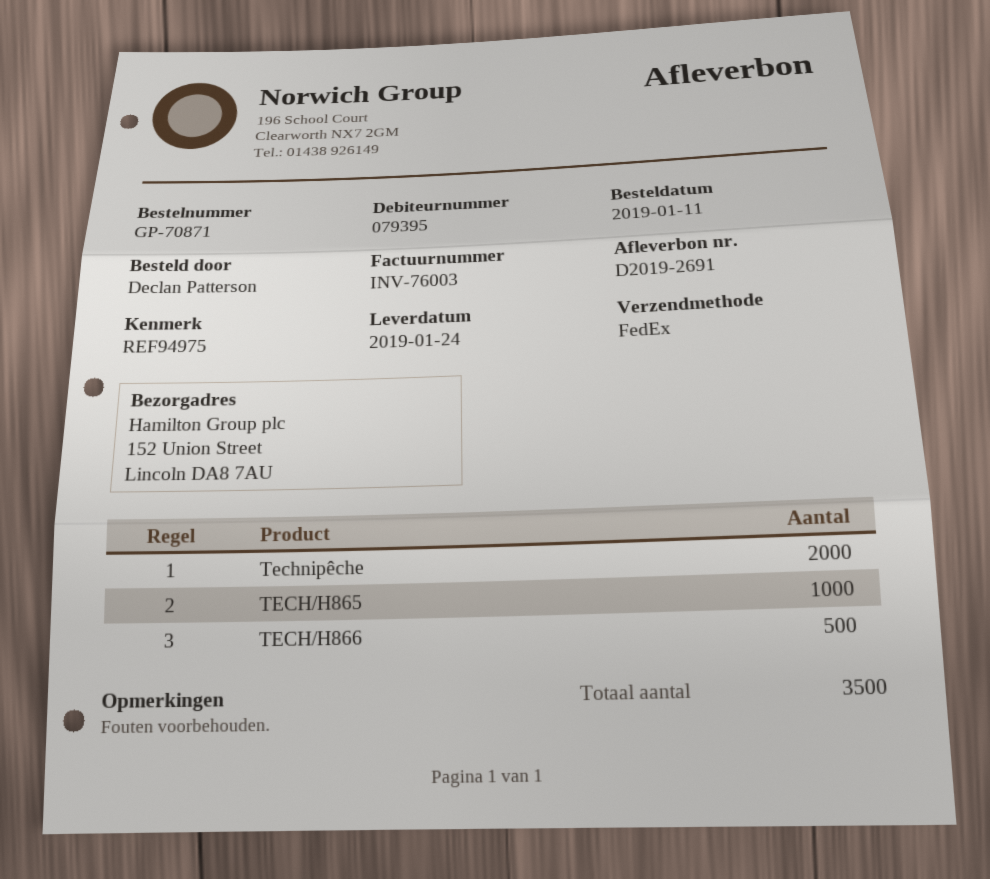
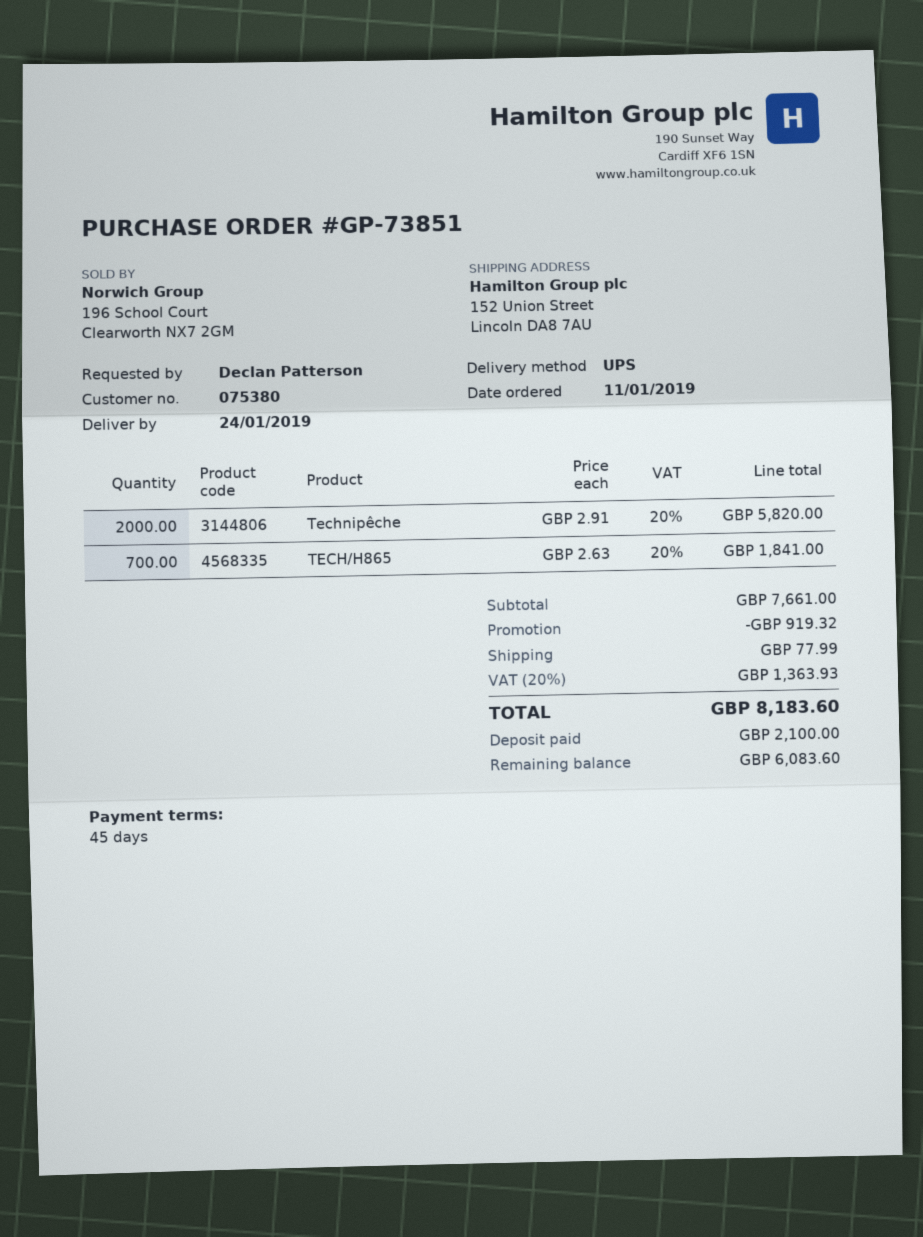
order number: GP-70871 -> GP-73851
customer number: 079395 -> 075380
shipping method: FedEx -> UPS
TECH/H865: 1000 -> 700
TECH/H866: 500 -> none

